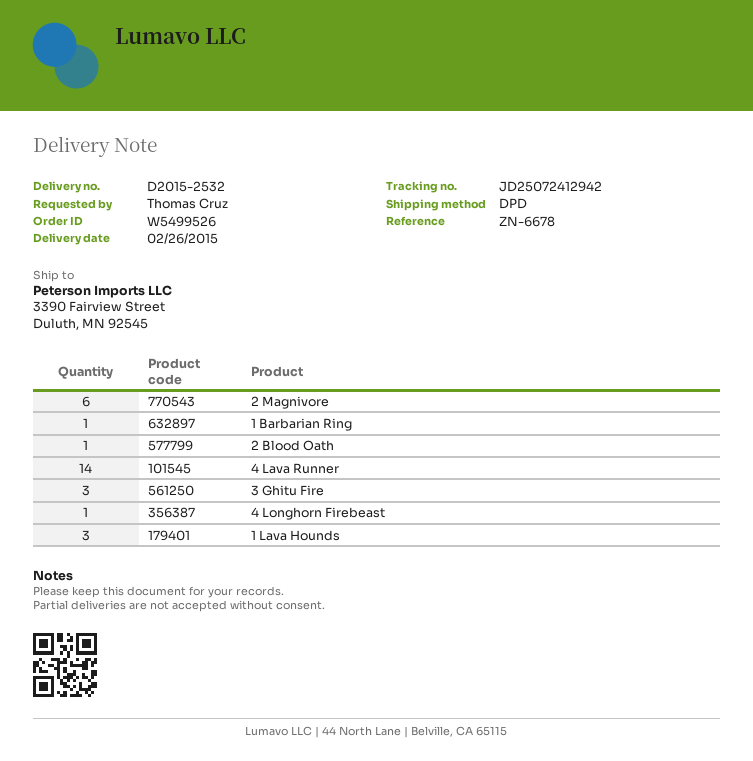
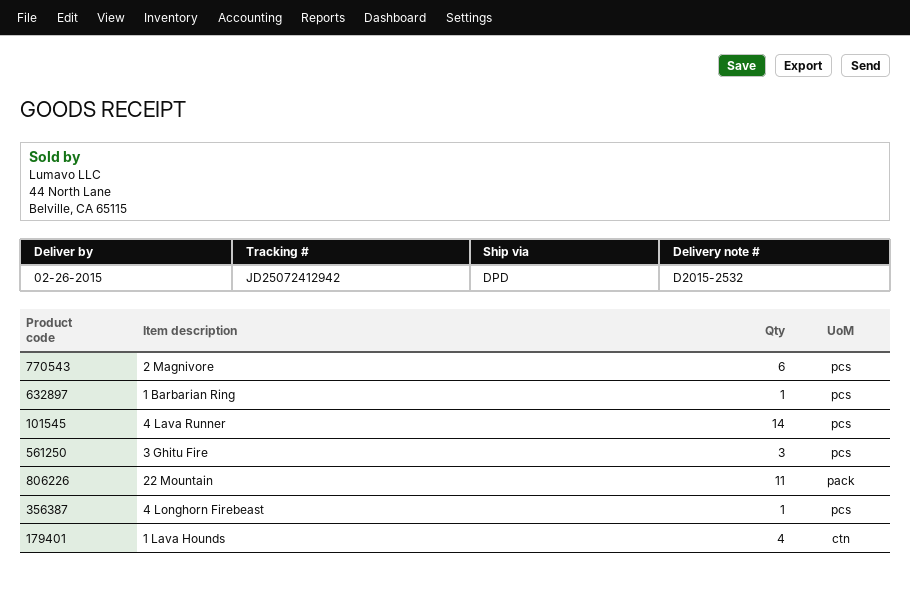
2 Blood Oath: 1 -> none
1 Lava Hounds: 3 -> 4
22 Mountain: none -> 11

